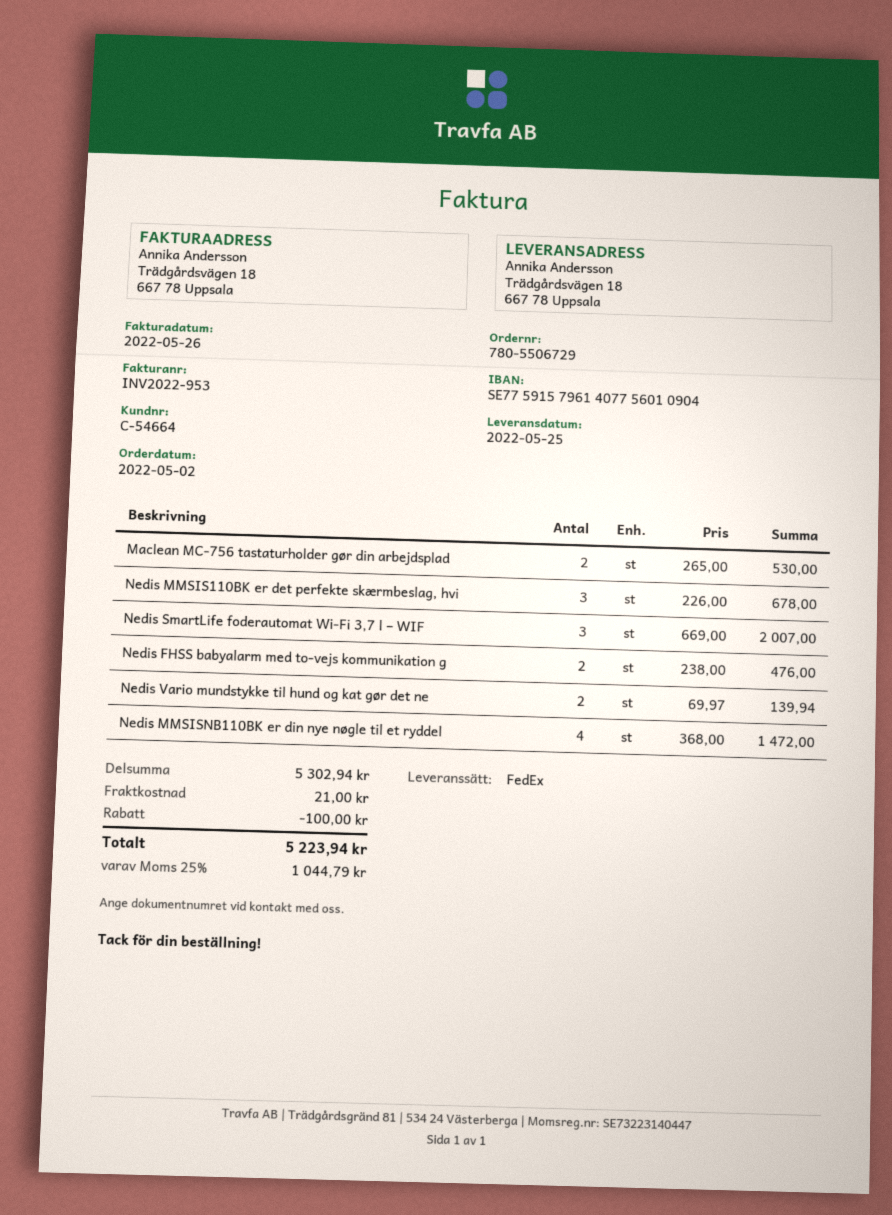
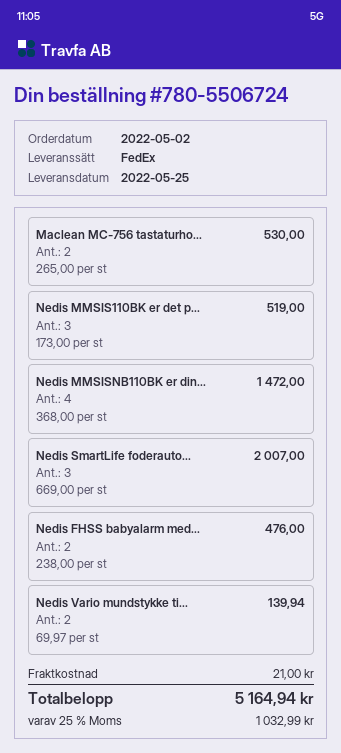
order number: 780-5506729 -> 780-5506724
Nedis MMSIS110BK er det perfekte skærmbeslag, hvi: 3 x 226.00 = 678.00 -> 3 x 173.00 = 519.00
discount: 100.00 -> none
tax: 25% = 1044.79 -> 25% = 1032.99
total: 5223.94 -> 5164.94

